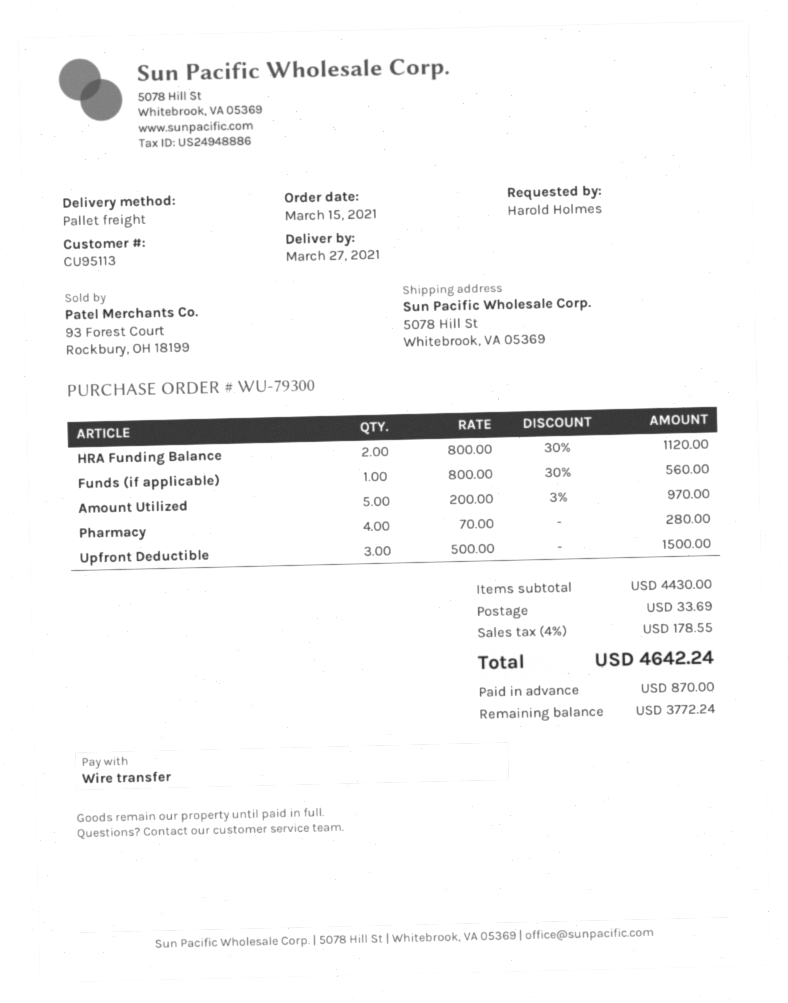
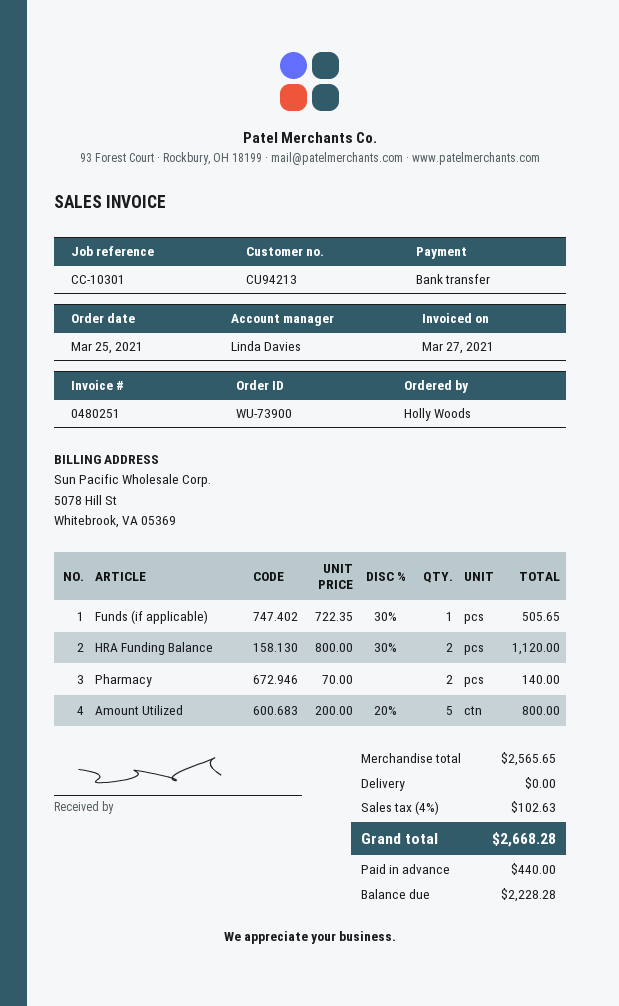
order number: WU-79300 -> WU-73900
order date: 2021-03-15 -> 2021-03-25
customer number: CU95113 -> CU94213
ordered by: Harold Holmes -> Holly Woods
Funds (if applicable): 1 x 800.00 - 30% = 560.00 -> 1 x 722.35 - 30% = 505.65
Amount Utilized: 5 x 200.00 - 3% = 970.00 -> 5 x 200.00 - 20% = 800.00
Pharmacy: 4 x 70.00 = 280.00 -> 2 x 70.00 = 140.00
Upfront Deductible: 3 x 500.00 = 1500.00 -> none
subtotal: 4430.00 -> 2565.65
shipping: 33.69 -> 0.00
tax: 4% = 178.55 -> 4% = 102.63
total: 4642.24 -> 2668.28
deposit: 870.00 -> 440.00
balance: 3772.24 -> 2228.28

